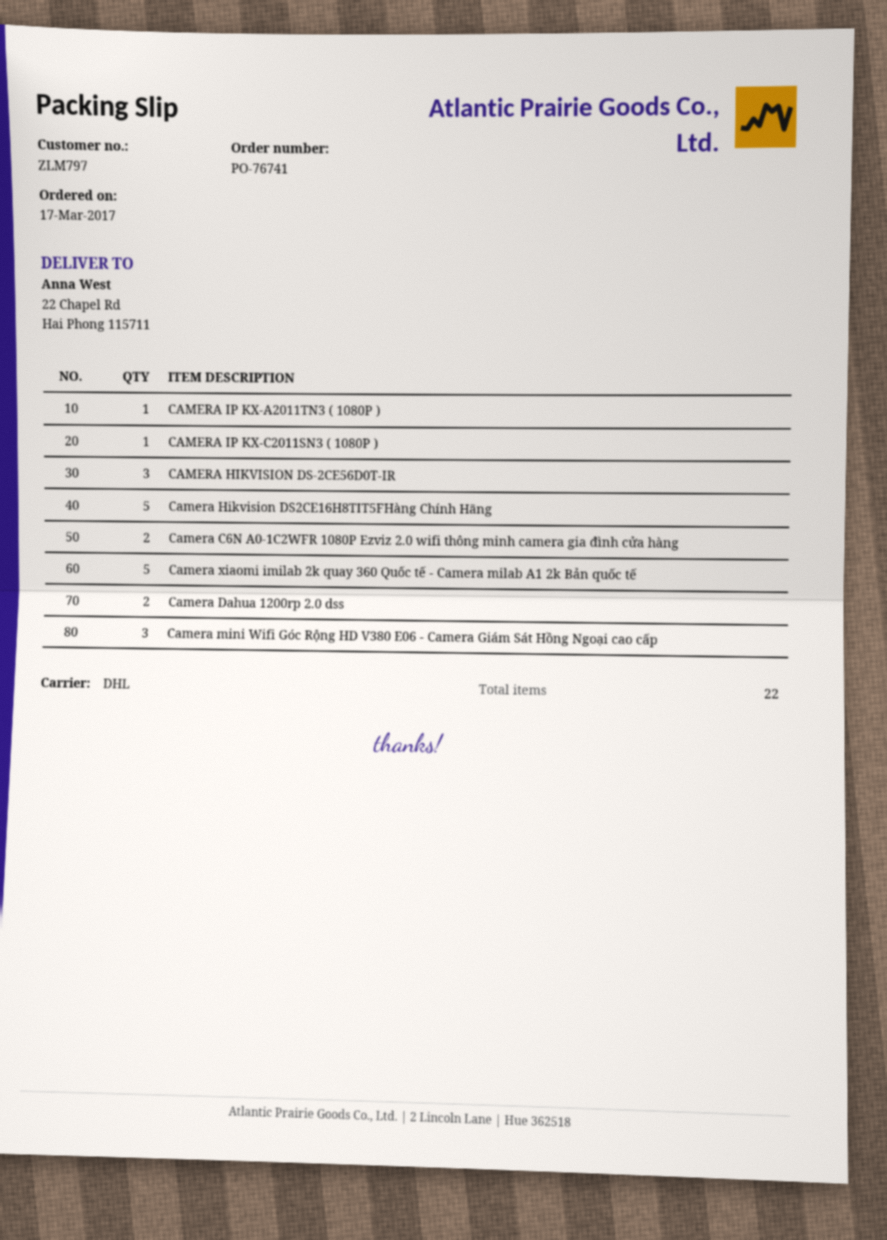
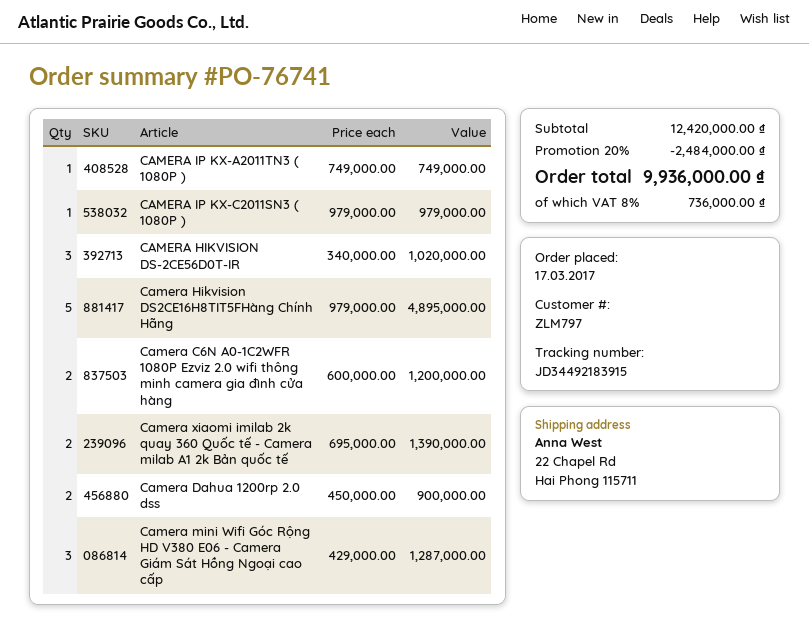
Camera xiaomi imilab 2k quay 360 Quốc tế - Camera milab A1 2k Bản quốc tế: 5 -> 2

